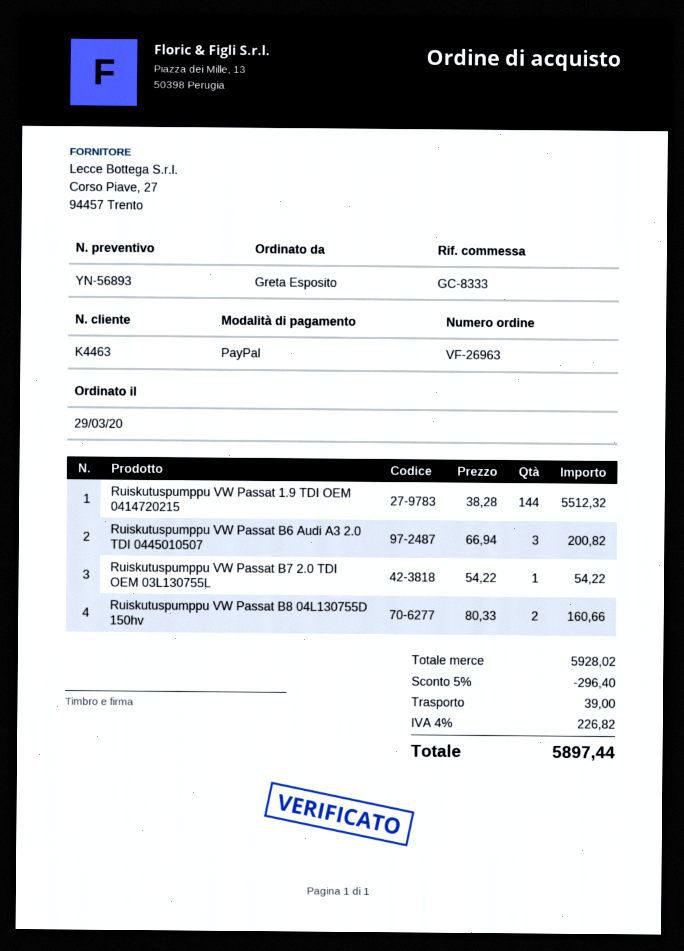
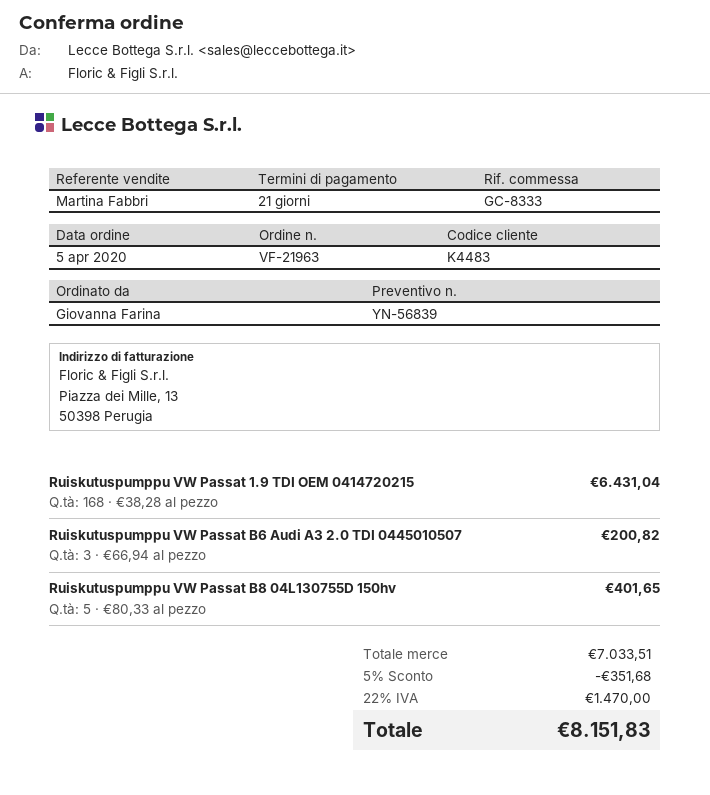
quote number: YN-56893 -> YN-56839
order number: VF-26963 -> VF-21963
order date: 2020-03-29 -> 2020-04-05
customer number: K4463 -> K4483
ordered by: Greta Esposito -> Giovanna Farina
Ruiskutuspumppu VW Passat 1.9 TDI OEM 0414720215: 144 x 38.28 = 5512.32 -> 168 x 38.28 = 6431.04
Ruiskutuspumppu VW Passat B7 2.0 TDI OEM 03L130755L: 1 x 54.22 = 54.22 -> none
Ruiskutuspumppu VW Passat B8 04L130755D 150hv: 2 x 80.33 = 160.66 -> 5 x 80.33 = 401.65
subtotal: 5928.02 -> 7033.51
discount: 5% = 296.40 -> 5% = 351.68
shipping: 39.00 -> none
tax: 4% = 226.82 -> 22% = 1470.00
total: 5897.44 -> 8151.83

